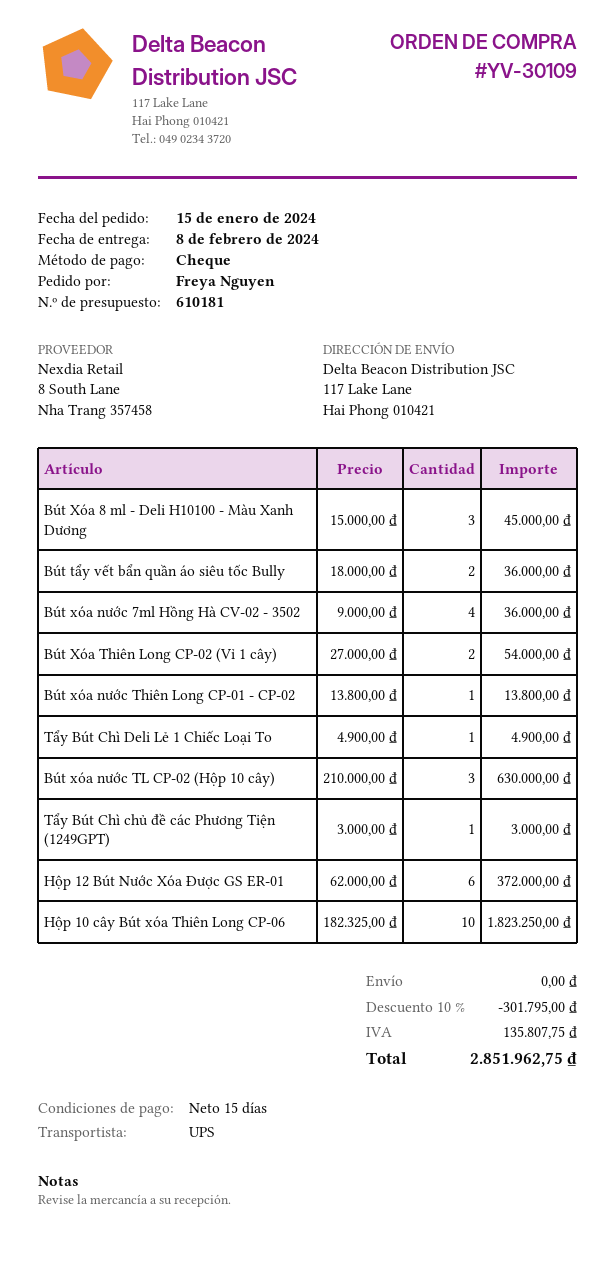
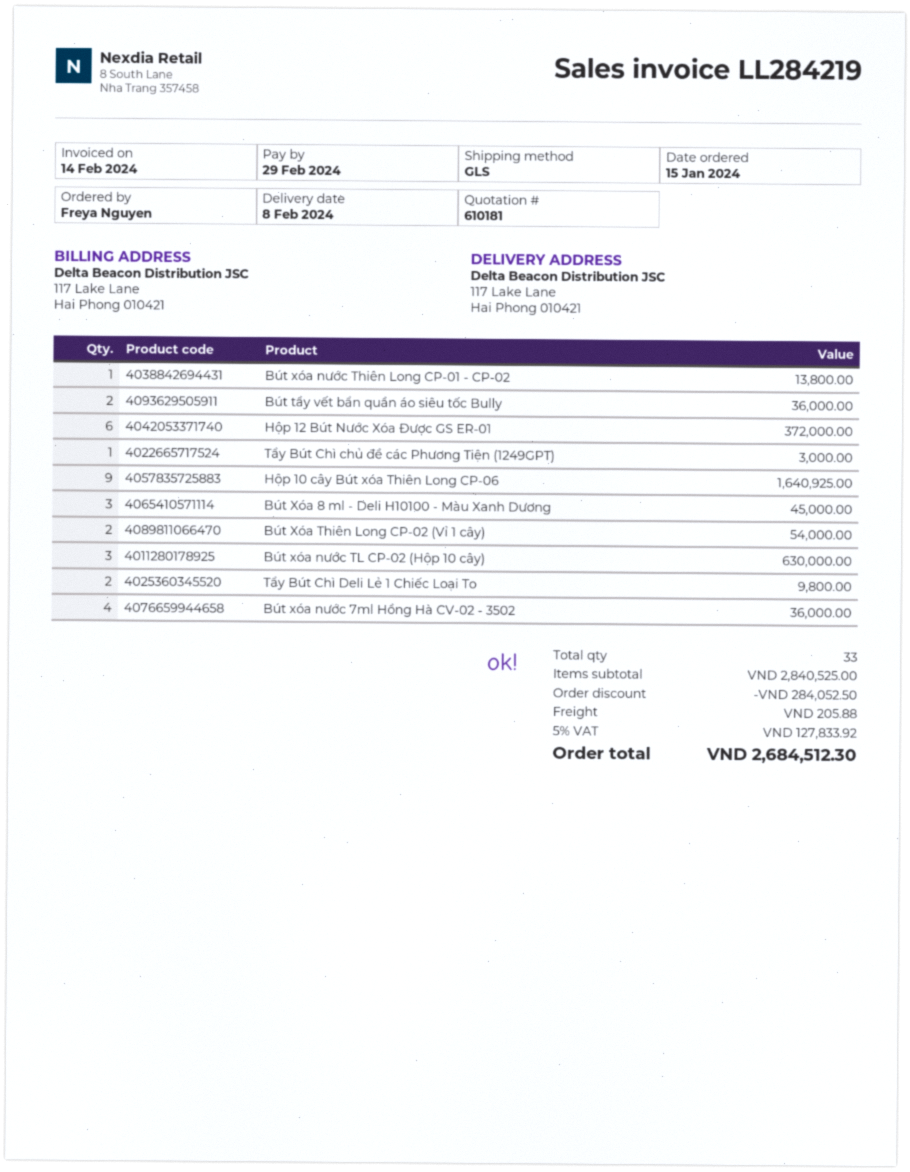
shipping method: UPS -> GLS
Tẩy Bút Chì Deli Lẻ 1 Chiếc Loại To: 1 for 4900.00 -> 2 for 9800.00
Hộp 10 cây Bút xóa Thiên Long CP-06: 10 for 1823250.00 -> 9 for 1640925.00
discount: 301795.00 -> 284052.50
shipping: 0.00 -> 205.88
tax: 135807.75 -> 127833.92
total: 2851962.75 -> 2684512.30

